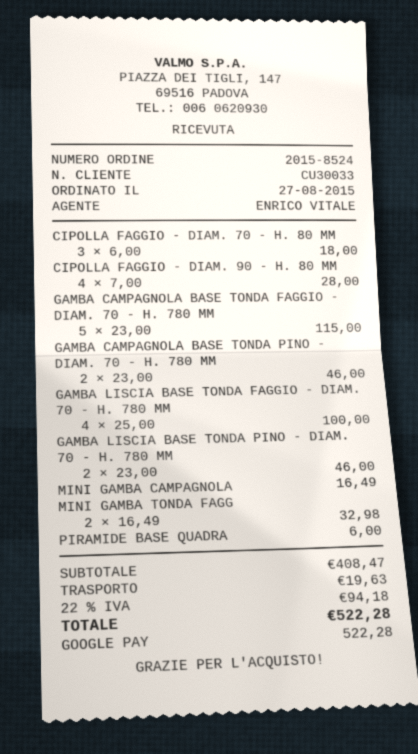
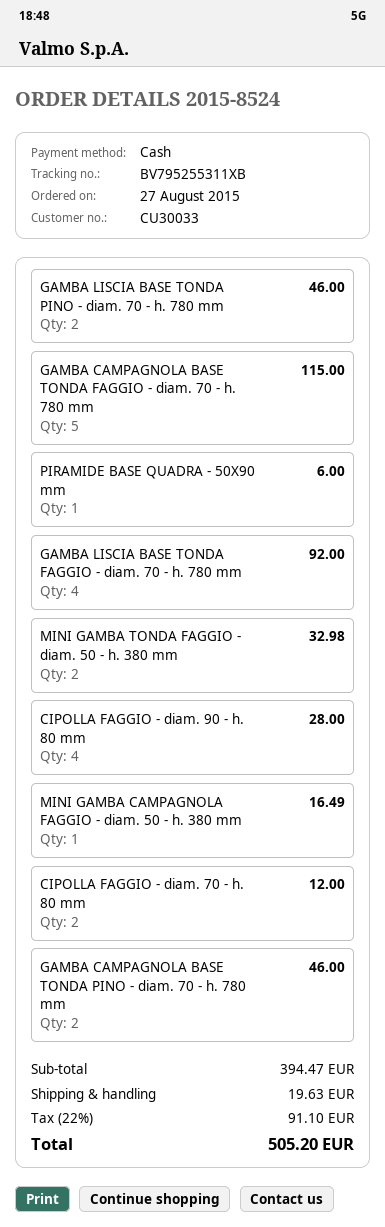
payment method: Google Pay -> cash
CIPOLLA FAGGIO - DIAM. 70 - H. 80 MM: 3 for 18.00 -> 2 for 12.00
GAMBA LISCIA BASE TONDA FAGGIO - DIAM. 70 - H. 780 MM: 4 for 100.00 -> 4 for 92.00
subtotal: 408.47 -> 394.47
tax: 22% = 94.18 -> 22% = 91.10
total: 522.28 -> 505.20

